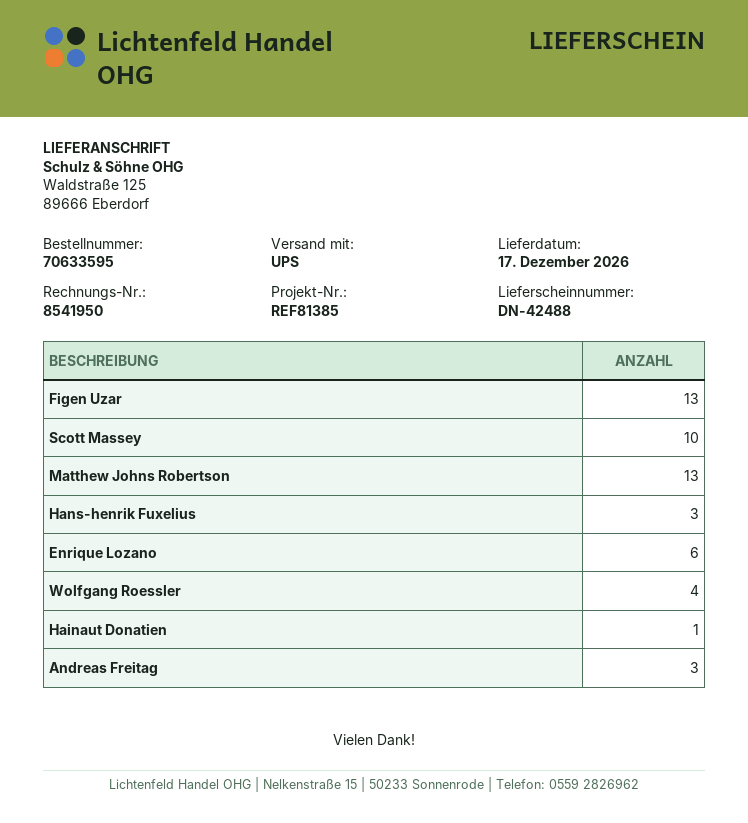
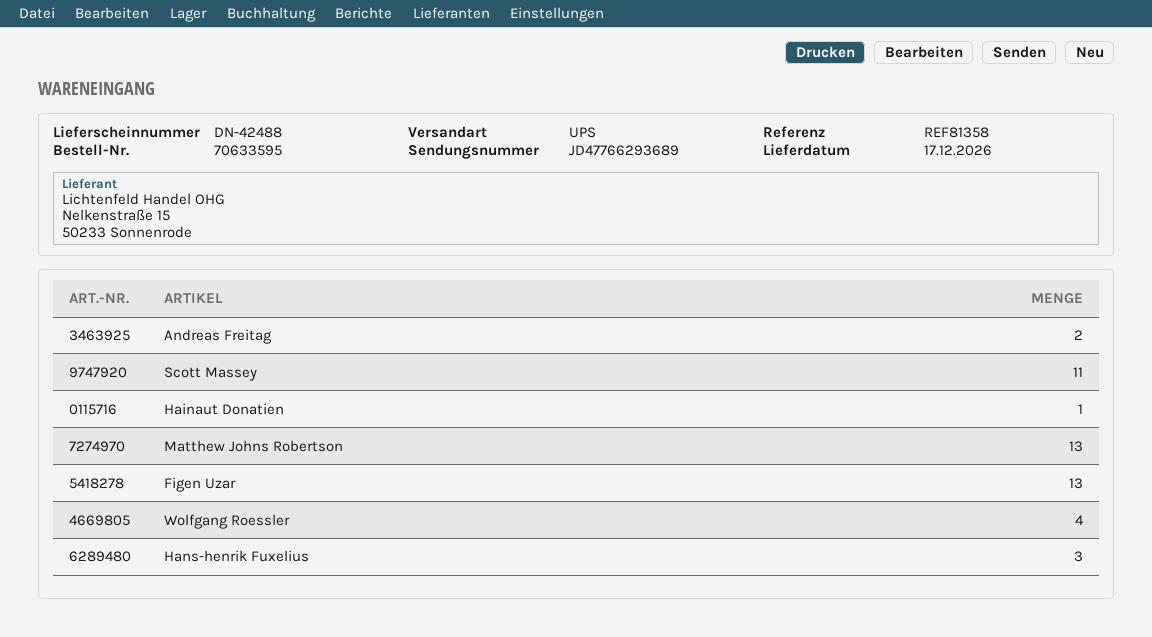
reference: REF81385 -> REF81358
Scott Massey: 10 -> 11
Enrique Lozano: 6 -> none
Andreas Freitag: 3 -> 2

